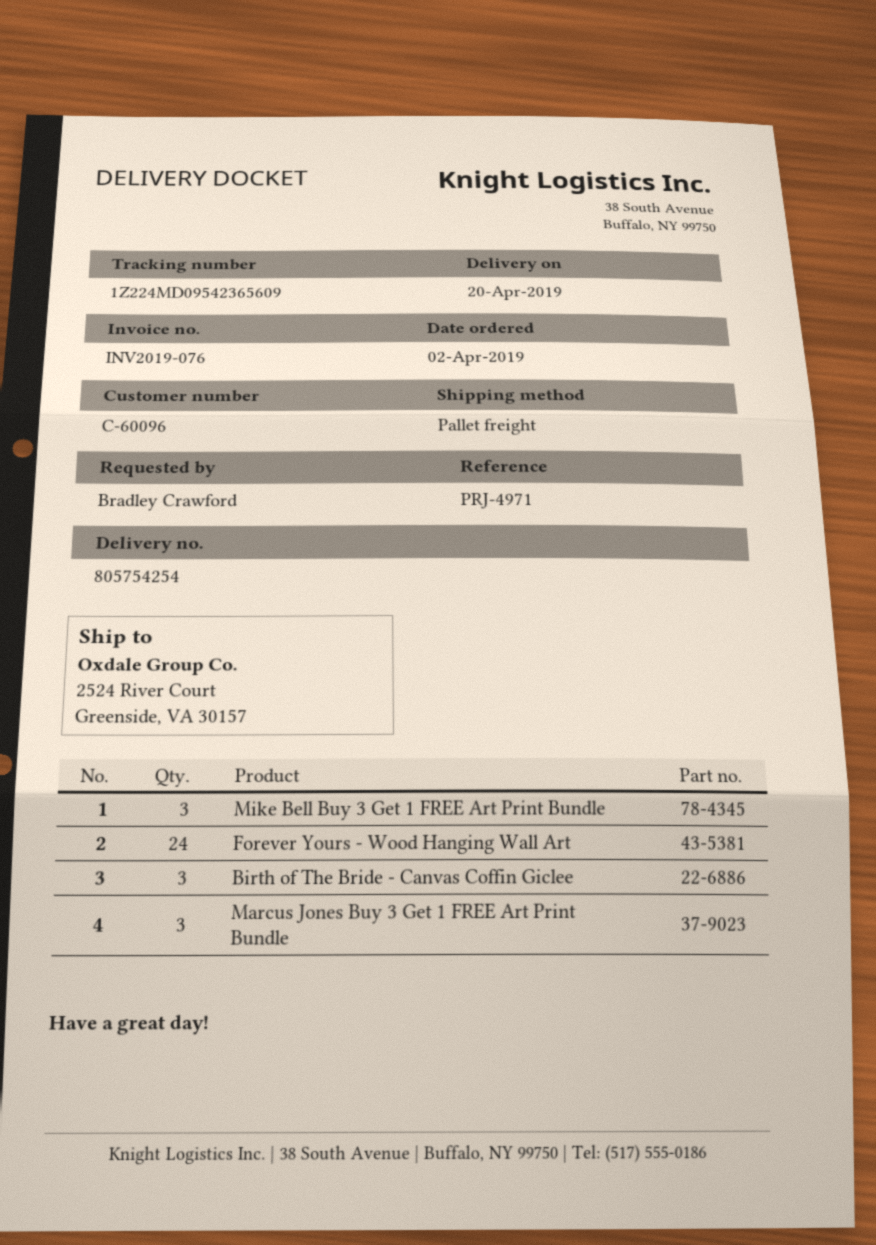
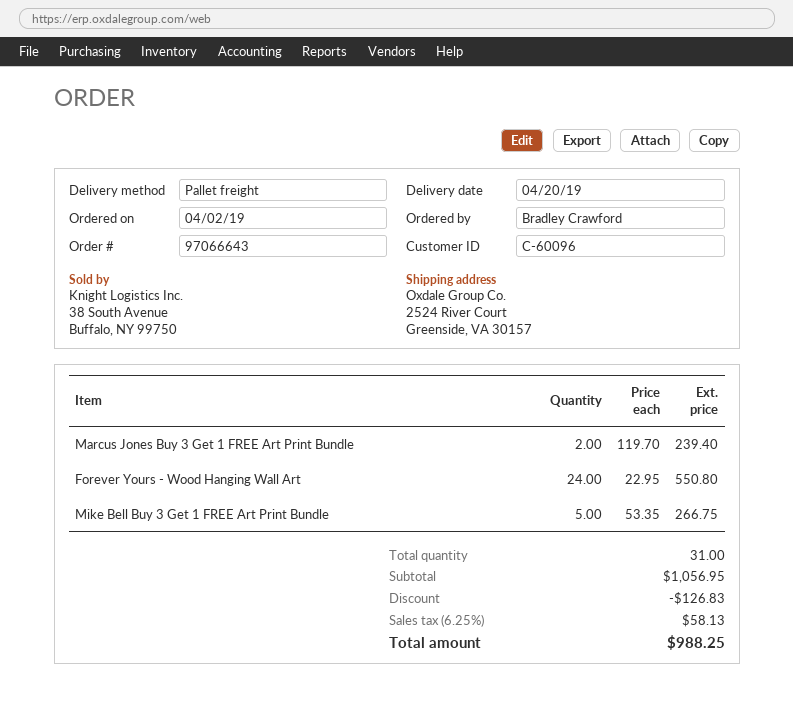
Mike Bell Buy 3 Get 1 FREE Art Print Bundle: 3 -> 5
Birth of The Bride - Canvas Coffin Giclee: 3 -> none
Marcus Jones Buy 3 Get 1 FREE Art Print Bundle: 3 -> 2

